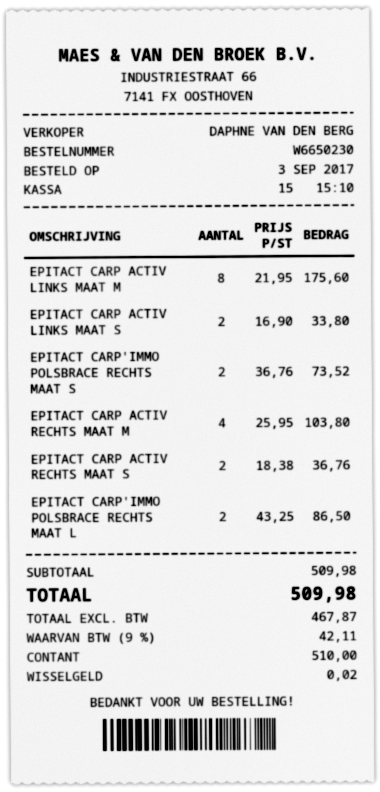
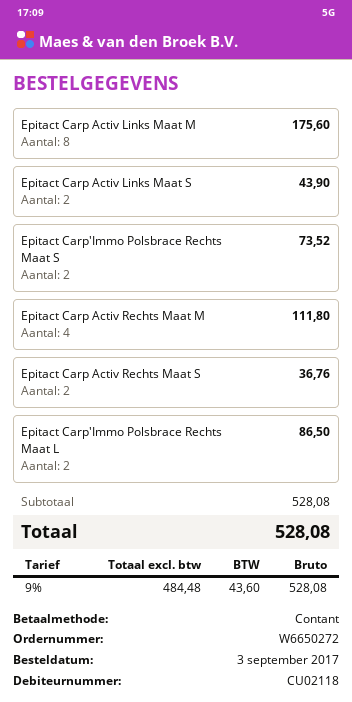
order number: W6650230 -> W6650272
EPITACT CARP ACTIV LINKS MAAT S: 2 for 33.80 -> 2 for 43.90
EPITACT CARP ACTIV RECHTS MAAT M: 4 for 103.80 -> 4 for 111.80
subtotal: 509.98 -> 528.08
net: 467.87 -> 484.48
tax: 9% = 42.11 -> 9% = 43.60
total: 509.98 -> 528.08

